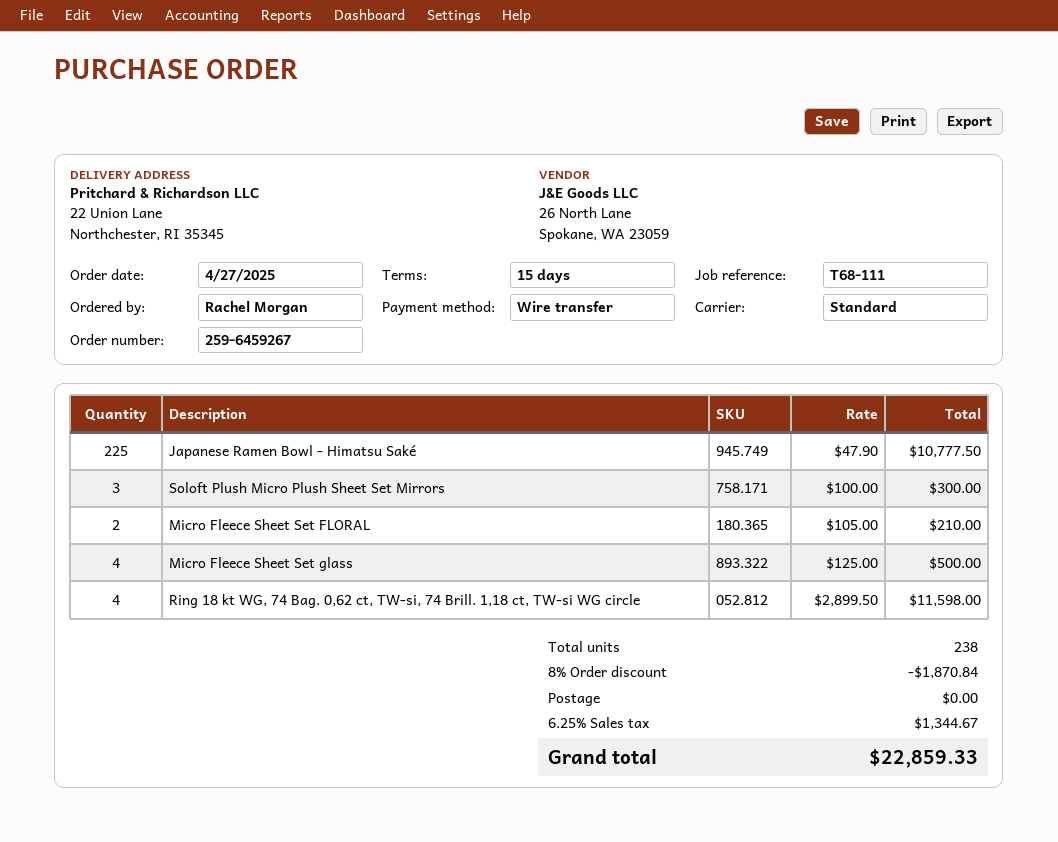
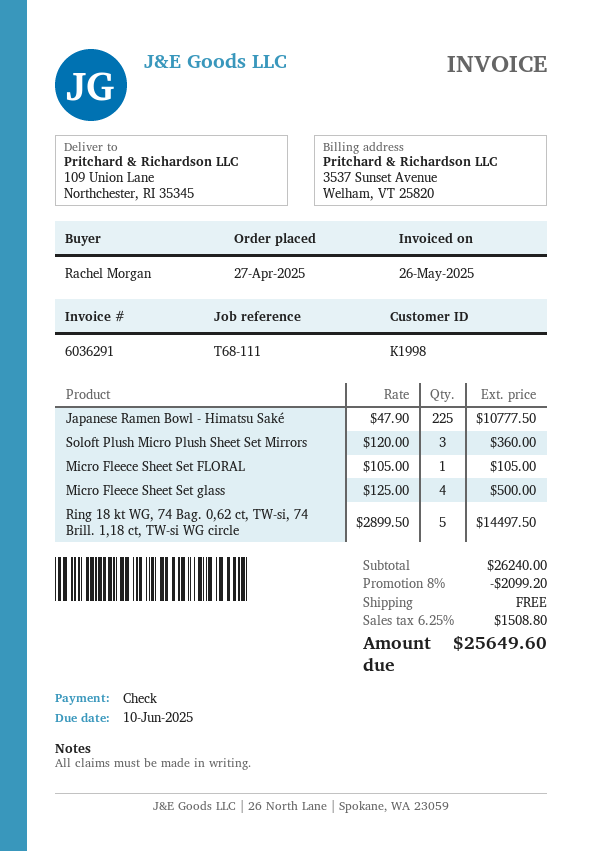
payment method: bank transfer -> cheque
ship to: 22 Union Lane, Northchester, RI 35345 -> 109 Union Lane, Northchester, RI 35345
Soloft Plush Micro Plush Sheet Set Mirrors: 3 x 100.00 = 300.00 -> 3 x 120.00 = 360.00
Micro Fleece Sheet Set FLORAL: 2 x 105.00 = 210.00 -> 1 x 105.00 = 105.00
Ring 18 kt WG, 74 Bag. 0,62 ct, TW-si, 74 Brill. 1,18 ct, TW-si WG circle: 4 x 2899.50 = 11598.00 -> 5 x 2899.50 = 14497.50
discount: 8% = 1870.84 -> 8% = 2099.20
tax: 6.25% = 1344.67 -> 6.25% = 1508.80
total: 22859.33 -> 25649.60

